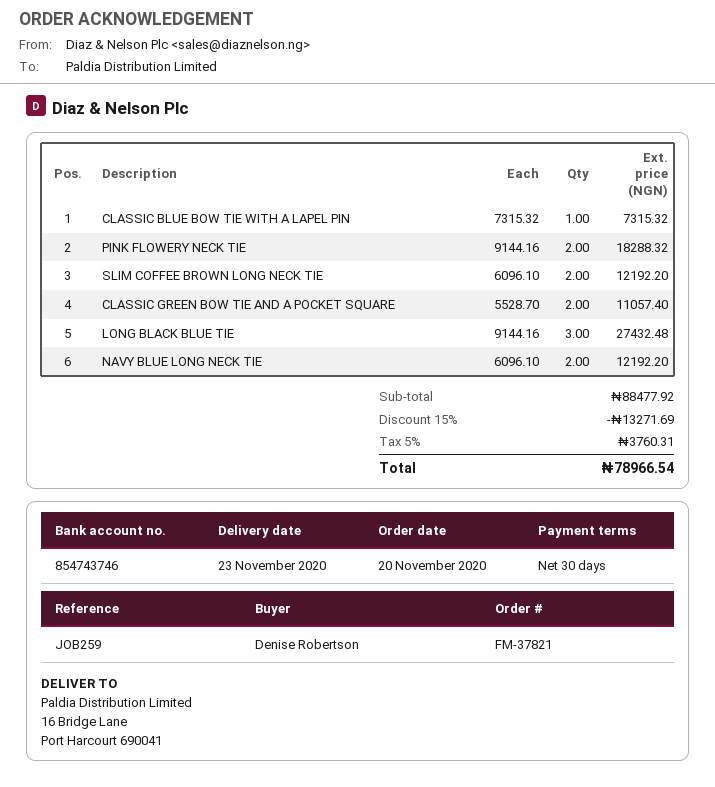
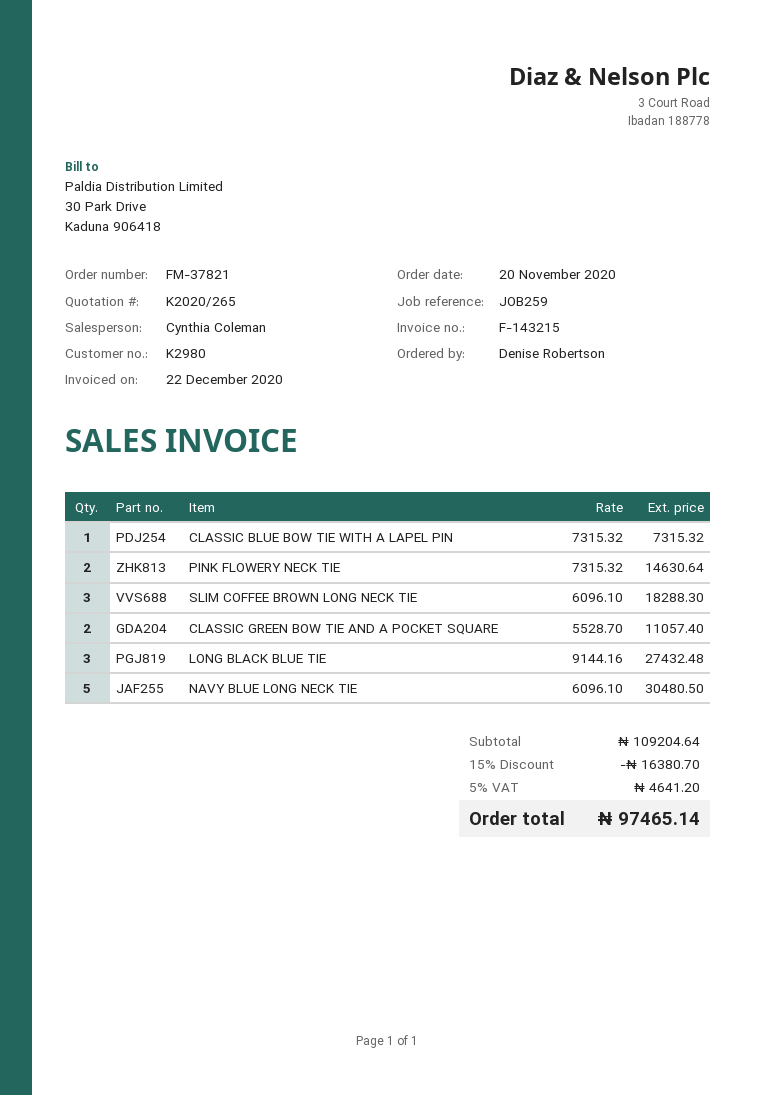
PINK FLOWERY NECK TIE: 2 x 9144.16 = 18288.32 -> 2 x 7315.32 = 14630.64
SLIM COFFEE BROWN LONG NECK TIE: 2 x 6096.10 = 12192.20 -> 3 x 6096.10 = 18288.30
NAVY BLUE LONG NECK TIE: 2 x 6096.10 = 12192.20 -> 5 x 6096.10 = 30480.50
subtotal: 88477.92 -> 109204.64
discount: 15% = 13271.69 -> 15% = 16380.70
tax: 5% = 3760.31 -> 5% = 4641.20
total: 78966.54 -> 97465.14

